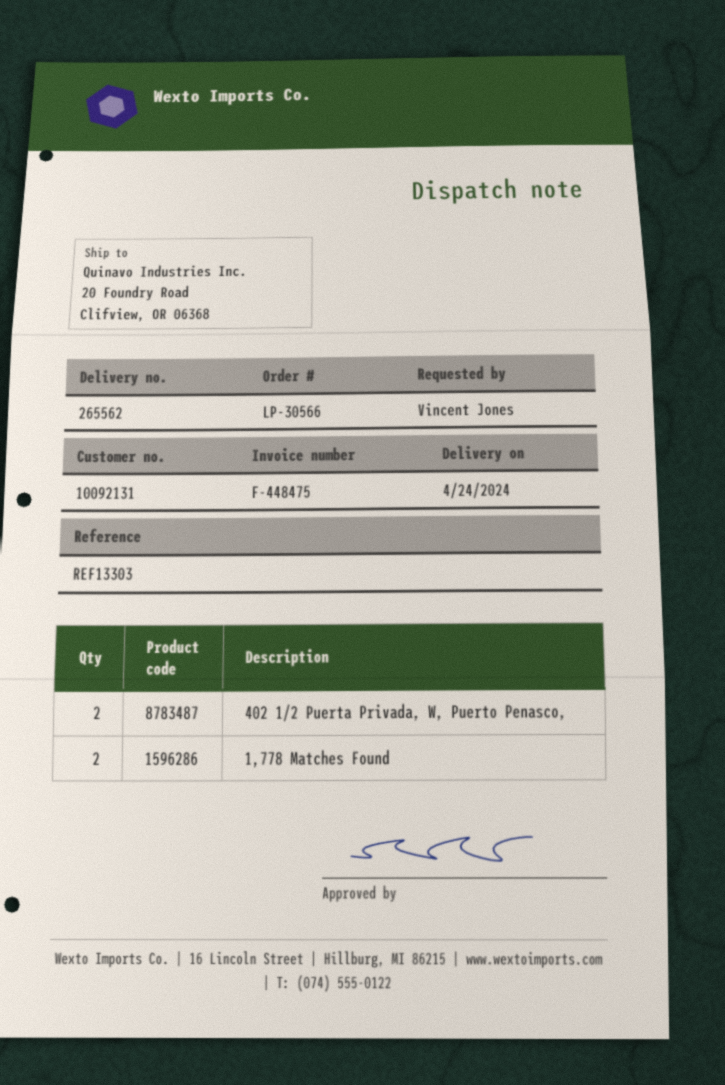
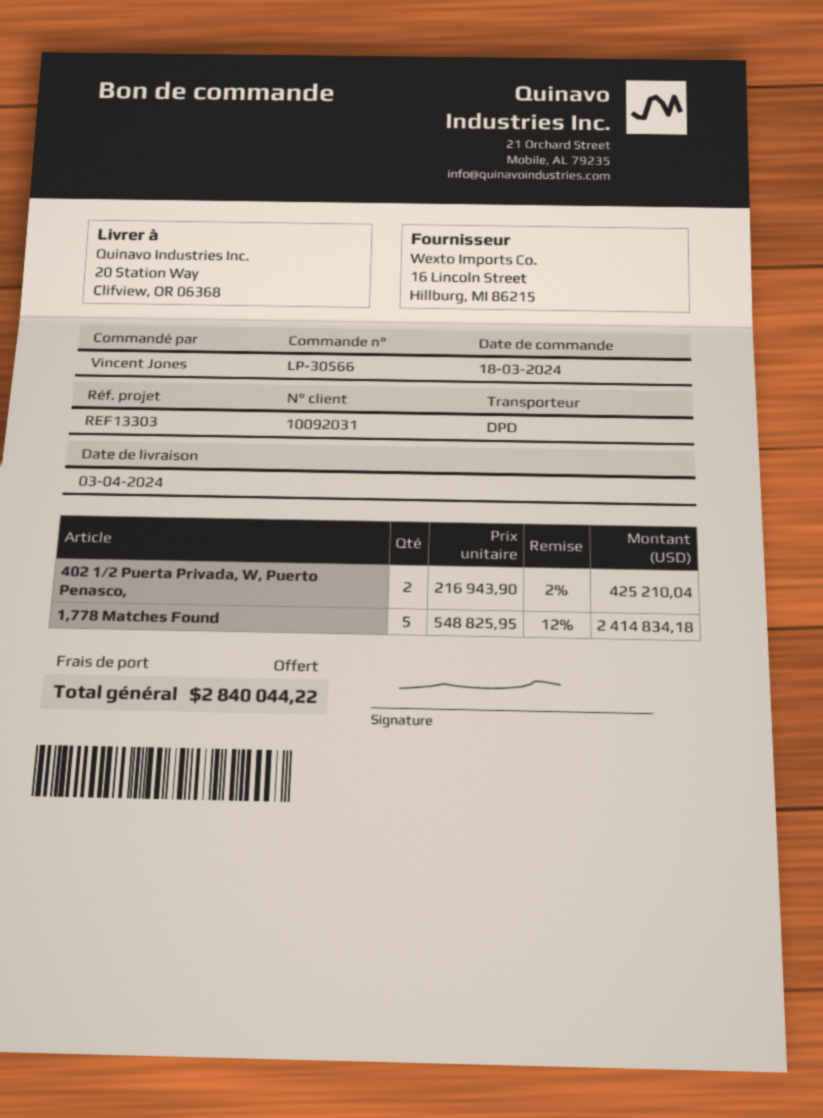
delivery date: 2024-04-24 -> 2024-04-03
customer number: 10092131 -> 10092031
ship to: 20 Foundry Road, Clifview, OR 06368 -> 20 Station Way, Clifview, OR 06368
1,778 Matches Found: 2 -> 5

